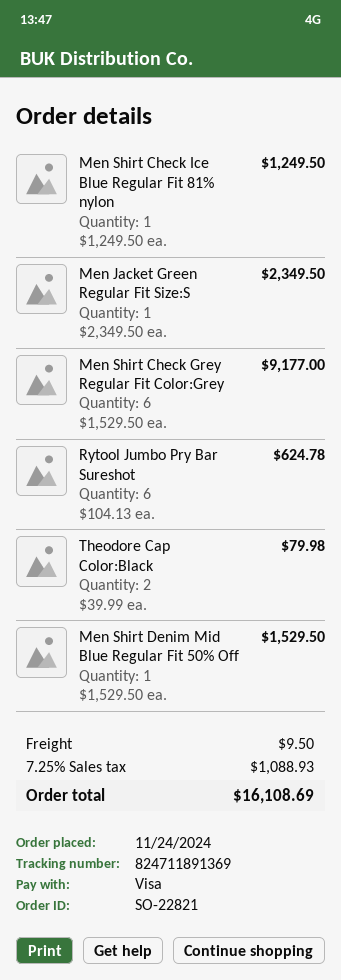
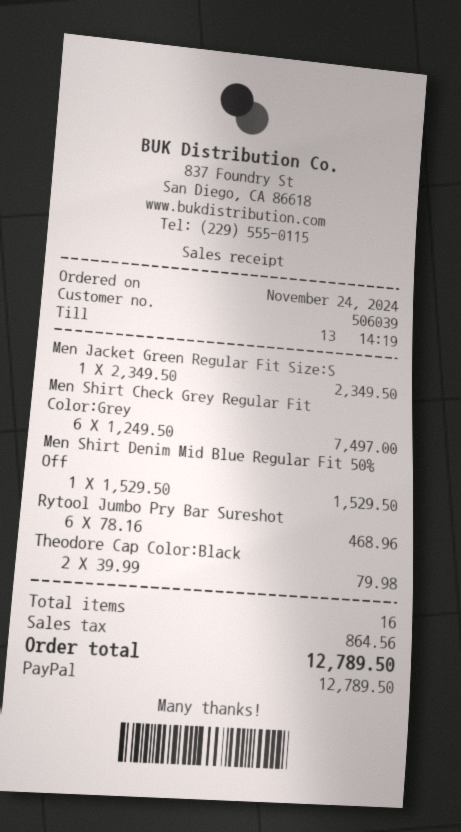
payment method: Visa -> PayPal
Men Shirt Check Ice Blue Regular Fit 81% nylon: 1 x 1249.50 = 1249.50 -> none
Men Shirt Check Grey Regular Fit Color:Grey: 6 x 1529.50 = 9177.00 -> 6 x 1249.50 = 7497.00
Rytool Jumbo Pry Bar Sureshot: 6 x 104.13 = 624.78 -> 6 x 78.16 = 468.96
shipping: 9.50 -> none
tax: 1088.93 -> 864.56
total: 16108.69 -> 12789.50

